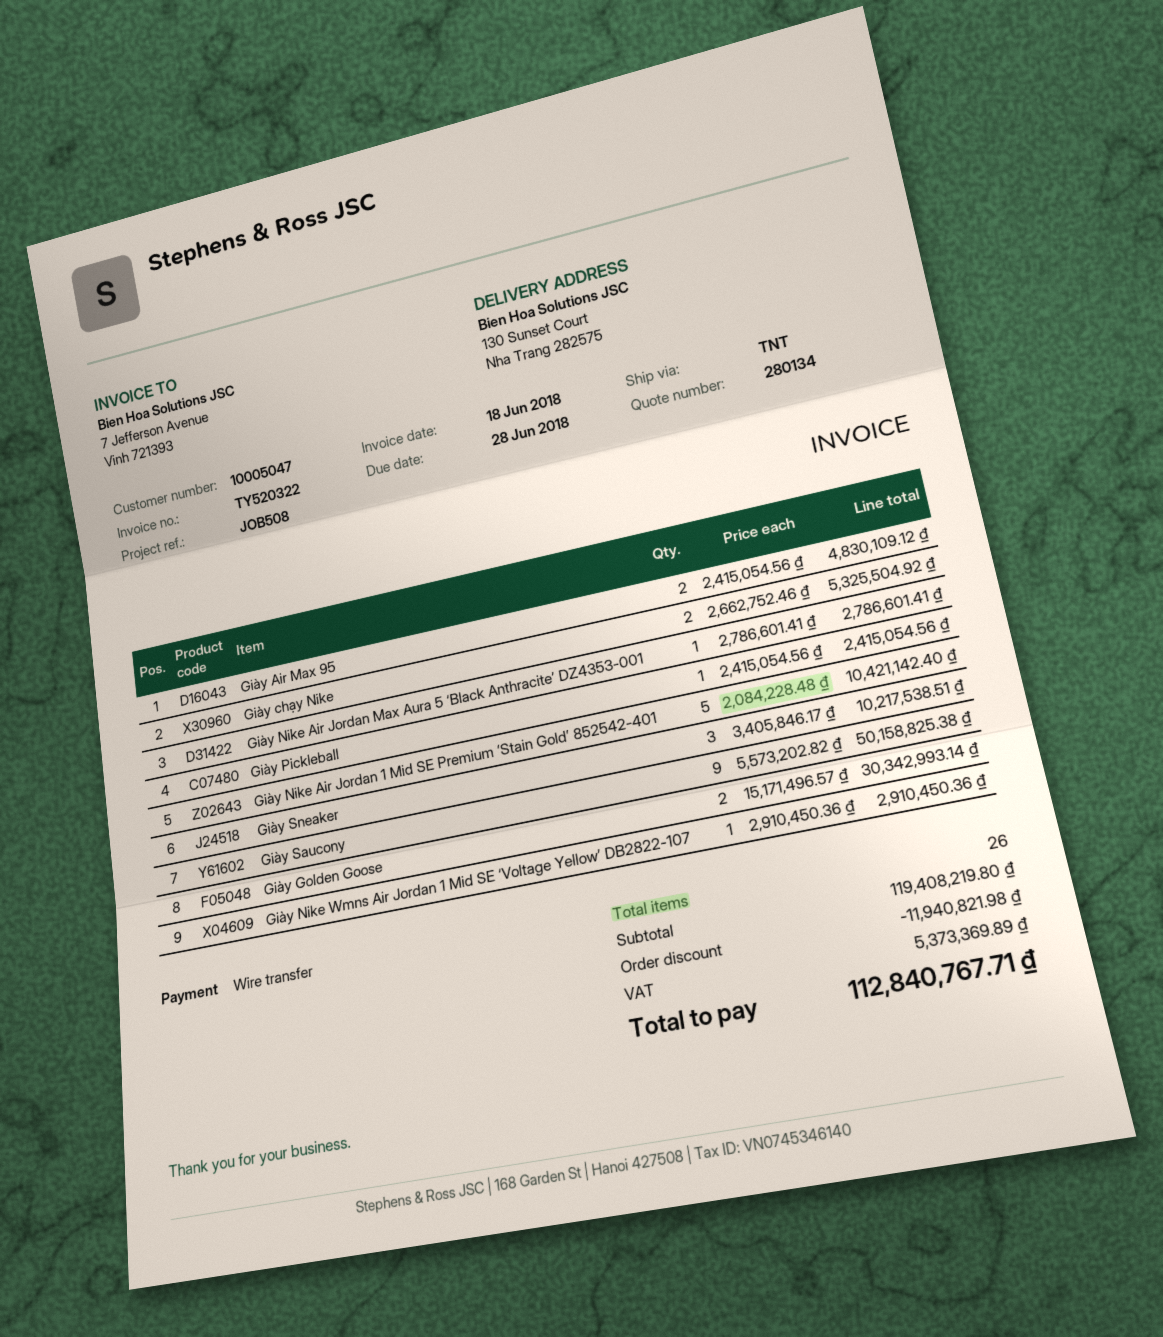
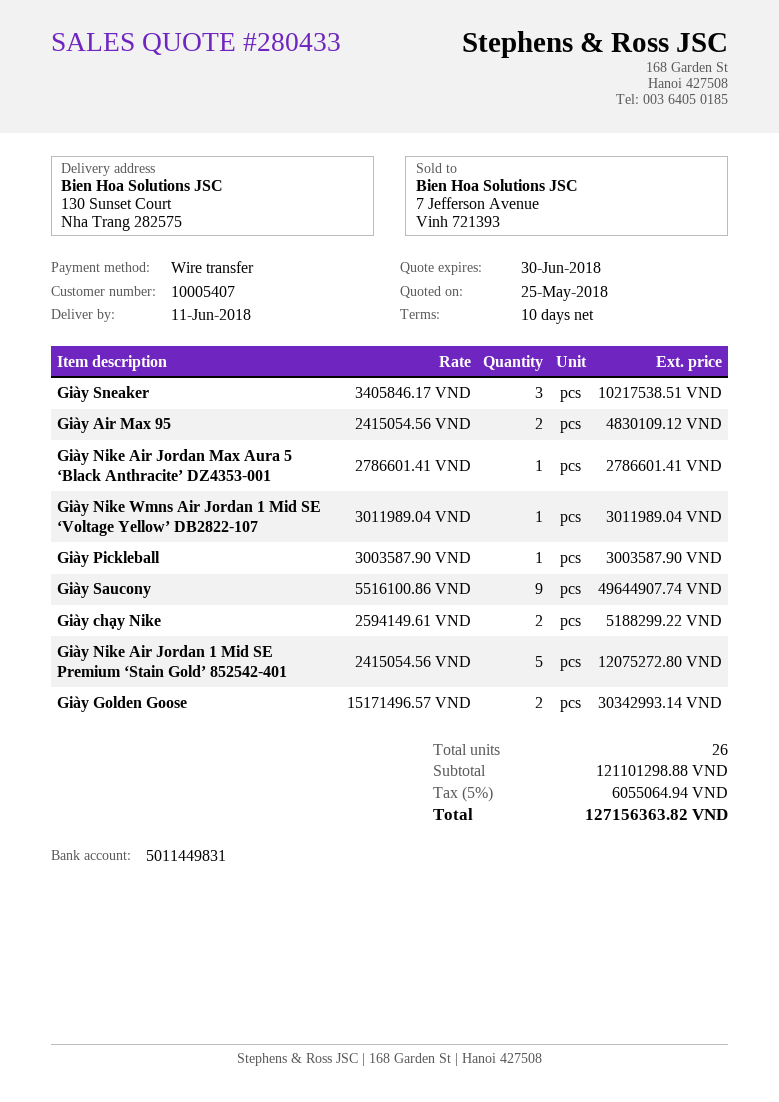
quote number: 280134 -> 280433
customer number: 10005047 -> 10005407
Giày chạy Nike: 2 x 2662752.46 = 5325504.92 -> 2 x 2594149.61 = 5188299.22
Giày Pickleball: 1 x 2415054.56 = 2415054.56 -> 1 x 3003587.90 = 3003587.90
Giày Nike Air Jordan 1 Mid SE Premium ‘Stain Gold’ 852542-401: 5 x 2084228.48 = 10421142.40 -> 5 x 2415054.56 = 12075272.80
Giày Saucony: 9 x 5573202.82 = 50158825.38 -> 9 x 5516100.86 = 49644907.74
Giày Nike Wmns Air Jordan 1 Mid SE ‘Voltage Yellow’ DB2822-107: 1 x 2910450.36 = 2910450.36 -> 1 x 3011989.04 = 3011989.04
subtotal: 119408219.80 -> 121101298.88
discount: 11940821.98 -> none
tax: 5373369.89 -> 6055064.94
total: 112840767.71 -> 127156363.82

